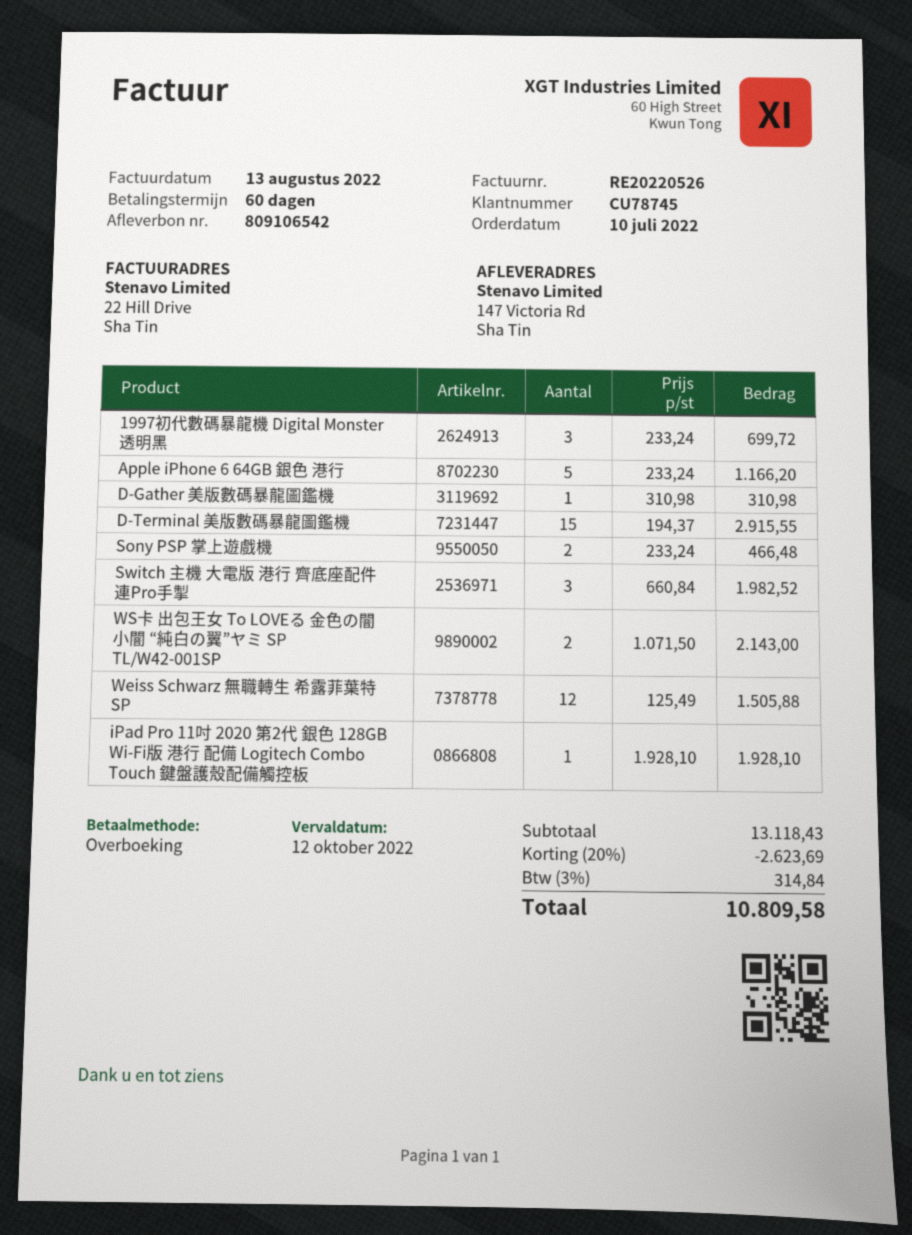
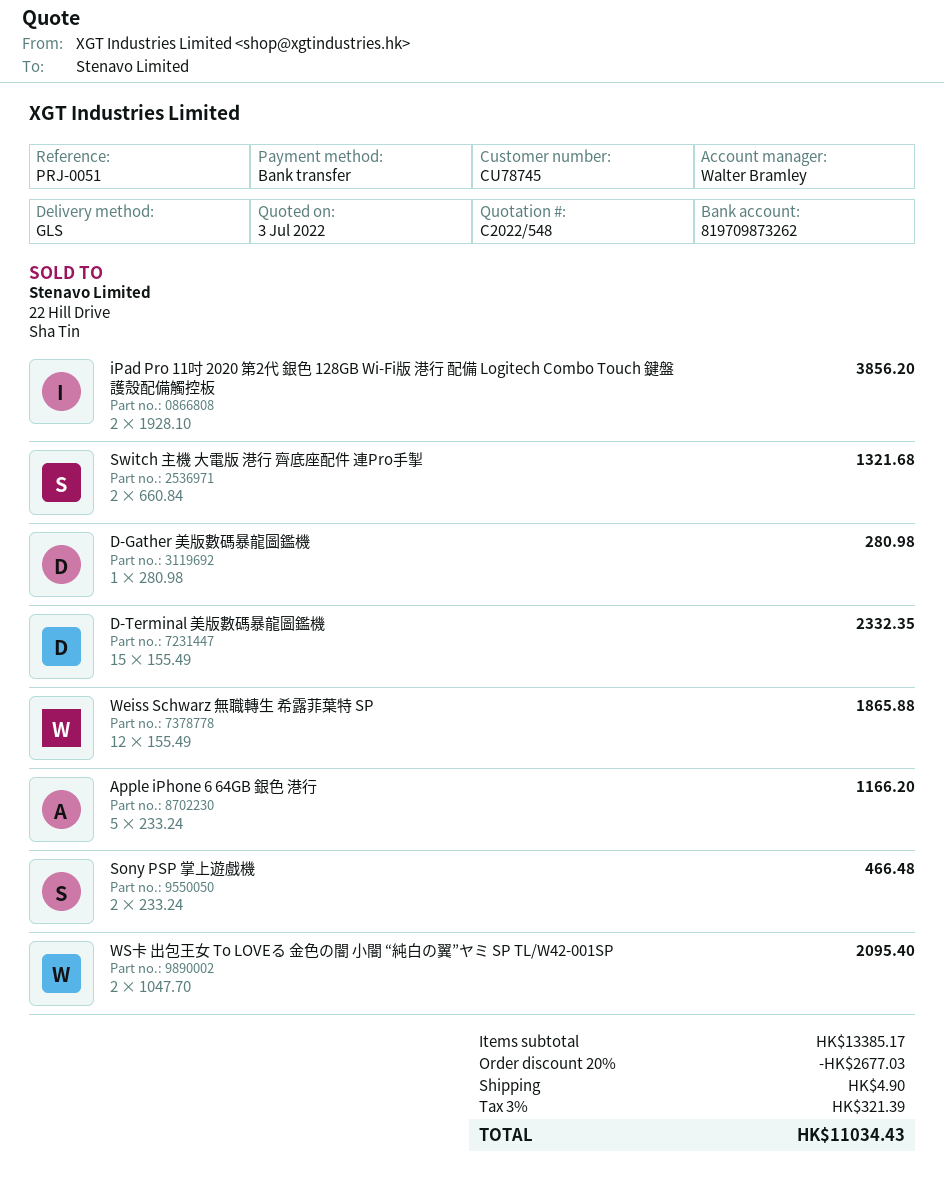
1997初代數碼暴龍機 Digital Monster 透明黑: 3 x 233.24 = 699.72 -> none
D-Gather 美版數碼暴龍圖鑑機: 1 x 310.98 = 310.98 -> 1 x 280.98 = 280.98
D-Terminal 美版數碼暴龍圖鑑機: 15 x 194.37 = 2915.55 -> 15 x 155.49 = 2332.35
Switch 主機 大電版 港行 齊底座配件 連Pro手掣: 3 x 660.84 = 1982.52 -> 2 x 660.84 = 1321.68
WS卡 出包王女 To LOVEる 金色の闇 小闇 “純白の翼”ヤミ SP TL/W42-001SP: 2 x 1071.50 = 2143.00 -> 2 x 1047.70 = 2095.40
Weiss Schwarz 無職轉生 希露菲葉特 SP: 12 x 125.49 = 1505.88 -> 12 x 155.49 = 1865.88
iPad Pro 11吋 2020 第2代 銀色 128GB Wi-Fi版 港行 配備 Logitech Combo Touch 鍵盤護殼配備觸控板: 1 x 1928.10 = 1928.10 -> 2 x 1928.10 = 3856.20
subtotal: 13118.43 -> 13385.17
discount: 20% = 2623.69 -> 20% = 2677.03
shipping: none -> 4.90
tax: 3% = 314.84 -> 3% = 321.39
total: 10809.58 -> 11034.43

